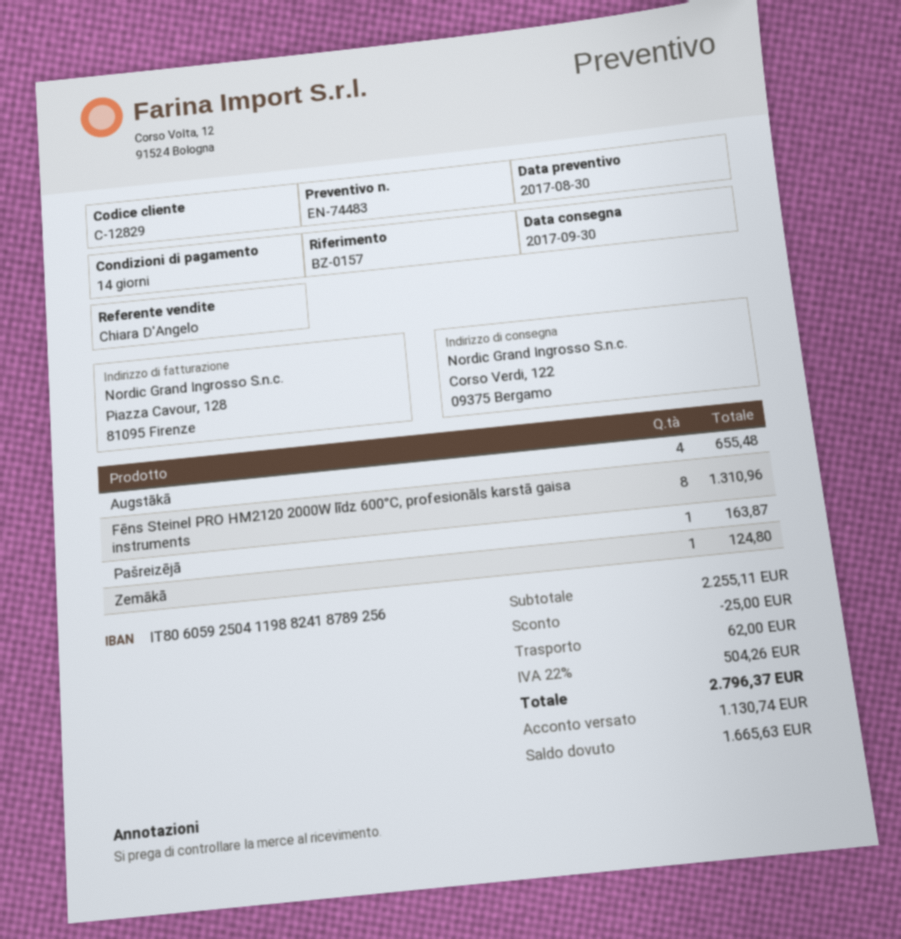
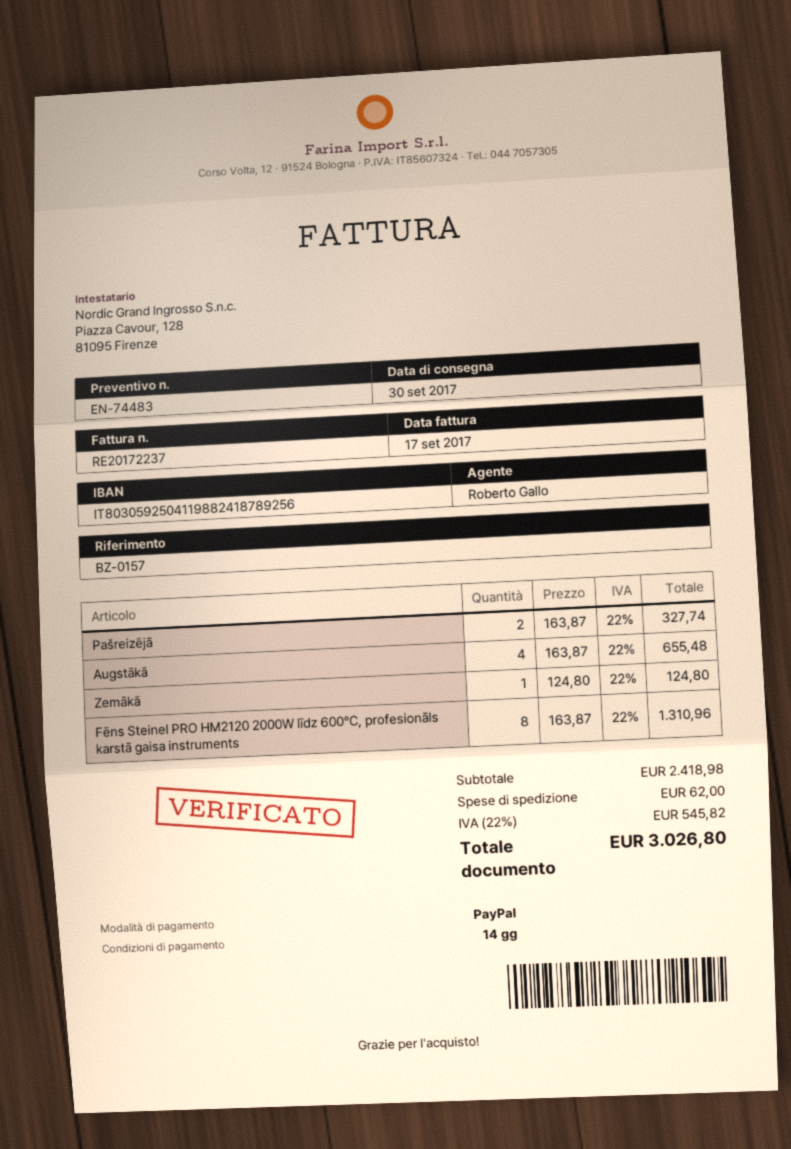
sales rep: Chiara D'Angelo -> Roberto Gallo
bank account: IT8060592504119882418789256 -> IT8030592504119882418789256
Pašreizējā: 1 for 163.87 -> 2 for 327.74
subtotal: 2255.11 -> 2418.98
discount: 25.00 -> none
tax: 22% = 504.26 -> 22% = 545.82
total: 2796.37 -> 3026.80

